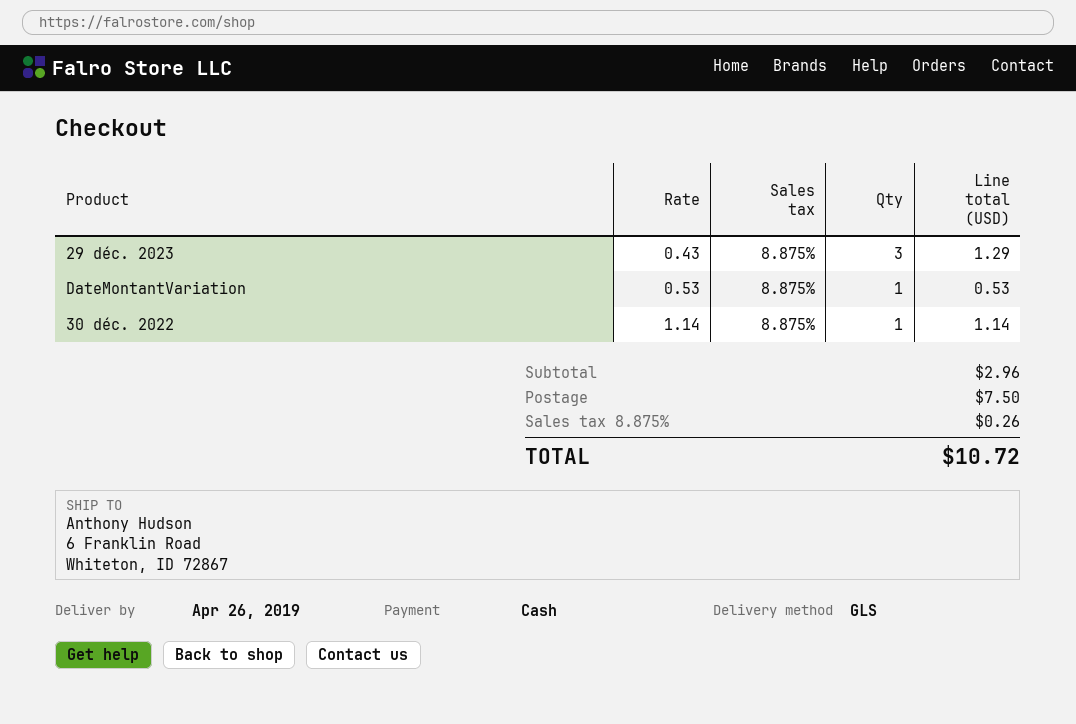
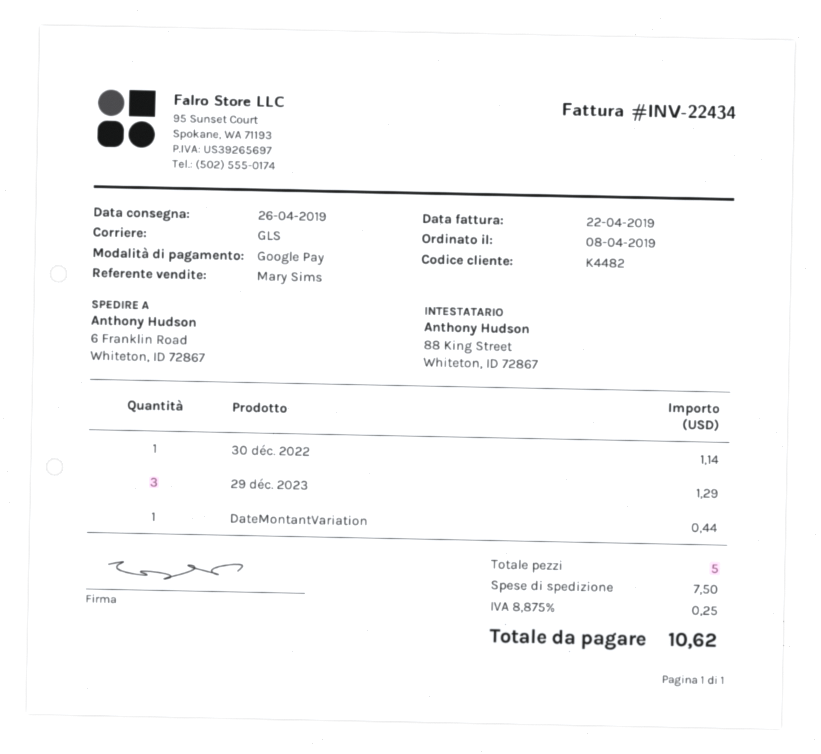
payment method: cash -> Google Pay
DateMontantVariation: 1 for 0.53 -> 1 for 0.44
tax: 8.875% = 0.26 -> 8.875% = 0.25
total: 10.72 -> 10.62

